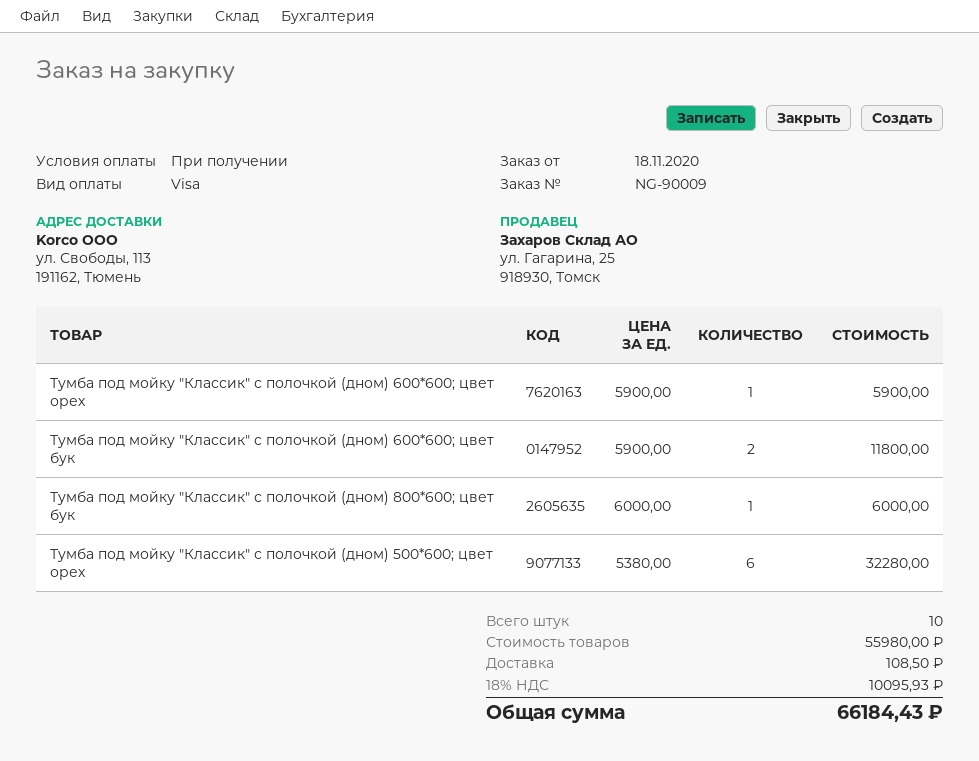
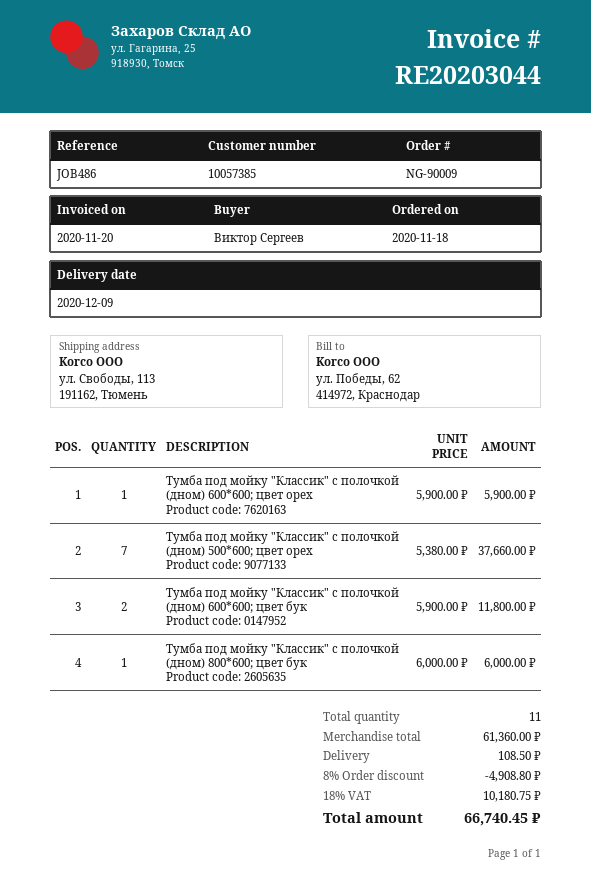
Тумба под мойку "Классик" с полочкой (дном) 500*600; цвет орех: 6 x 5380.00 = 32280.00 -> 7 x 5380.00 = 37660.00
total quantity: 10 -> 11
subtotal: 55980.00 -> 61360.00
discount: none -> 8% = 4908.80
tax: 18% = 10095.93 -> 18% = 10180.75
total: 66184.43 -> 66740.45

